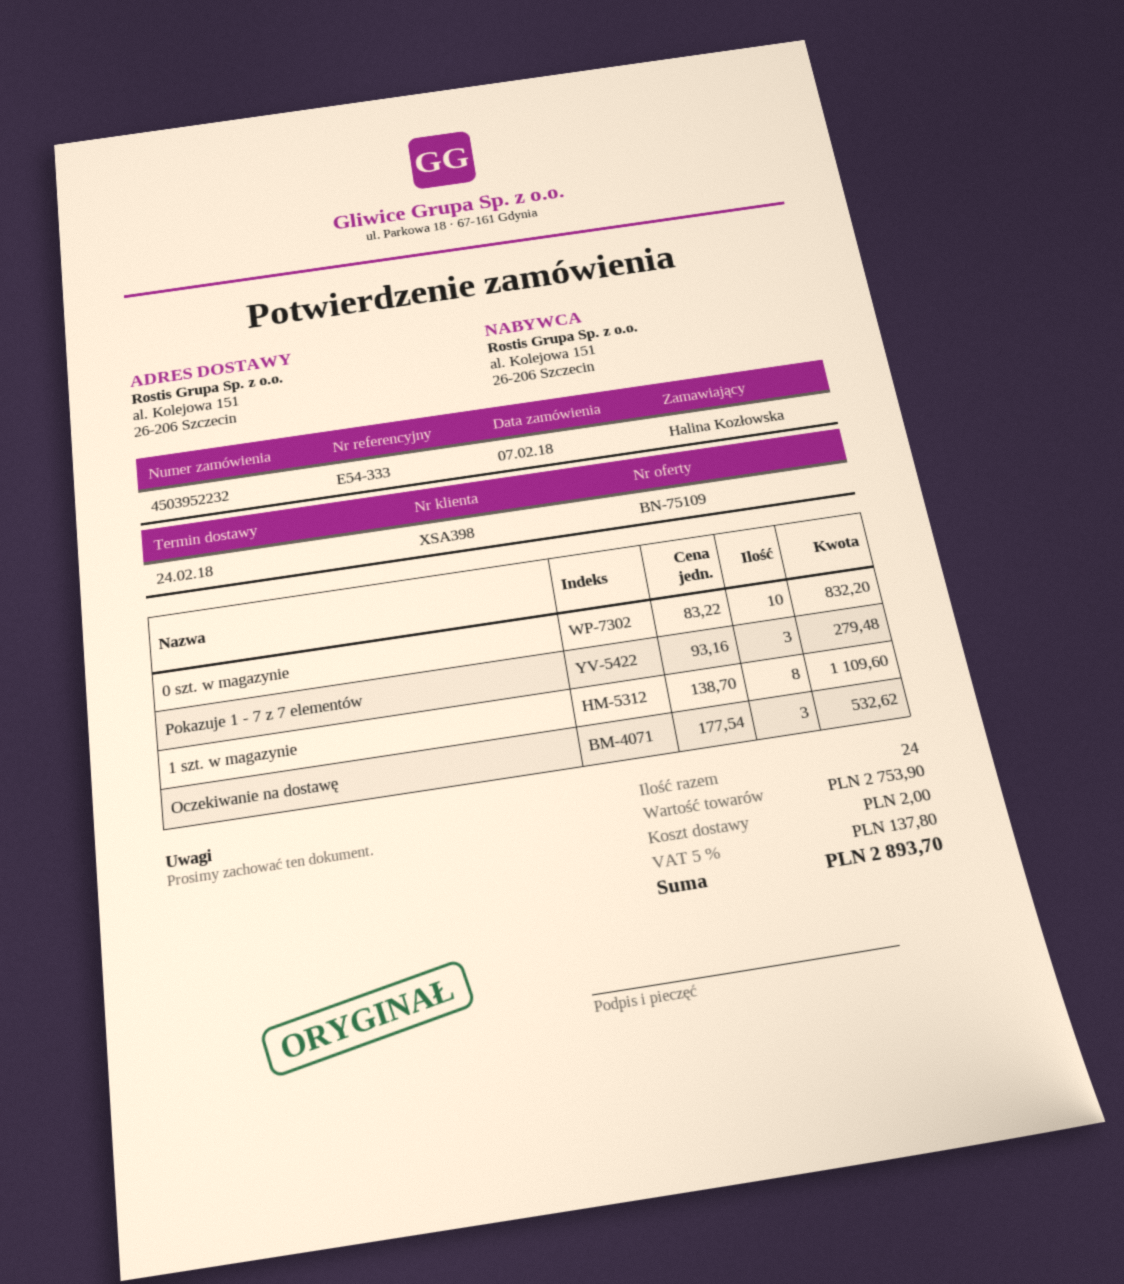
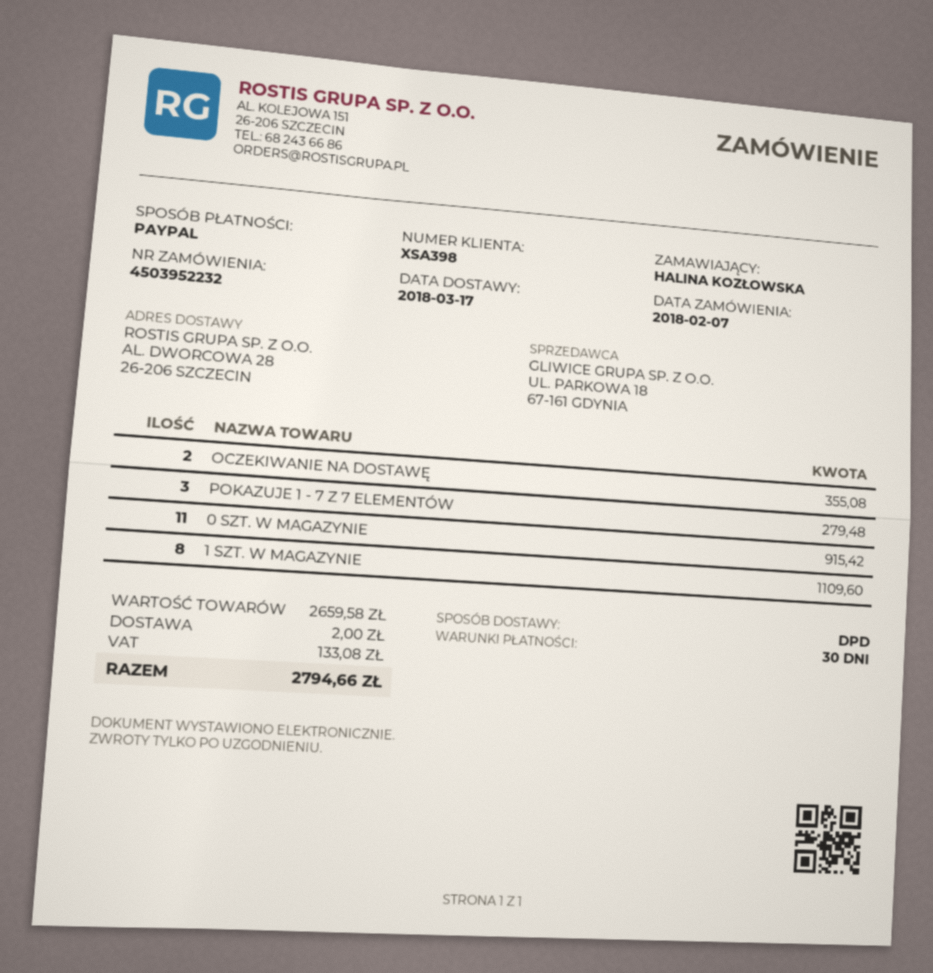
delivery date: 2018-02-24 -> 2018-03-17
ship to: al. Kolejowa 151, 26-206 Szczecin -> AL. DWORCOWA 28, 26-206 SZCZECIN
0 szt. w magazynie: 10 for 832.20 -> 11 for 915.42
Oczekiwanie na dostawę: 3 for 532.62 -> 2 for 355.08
subtotal: 2753.90 -> 2659.58
tax: 137.80 -> 133.08
total: 2893.70 -> 2794.66

